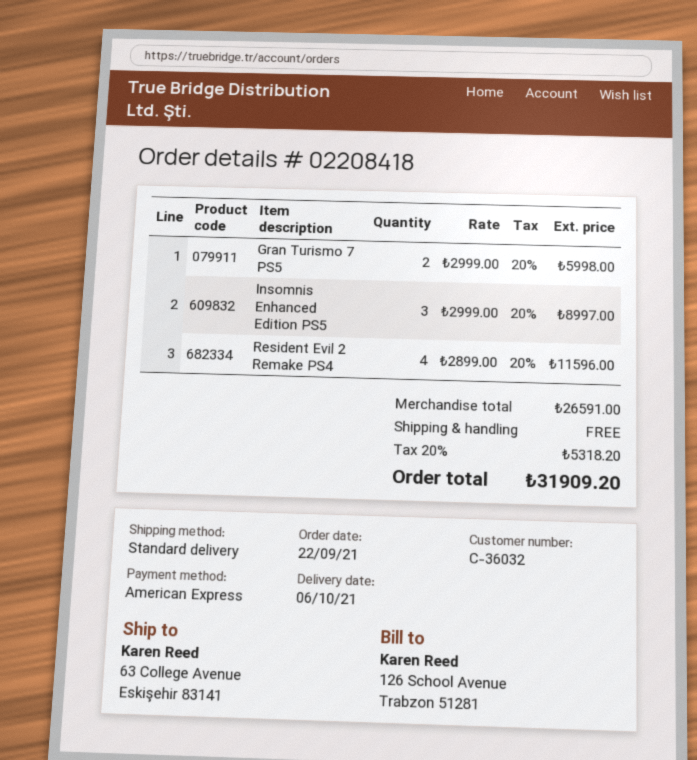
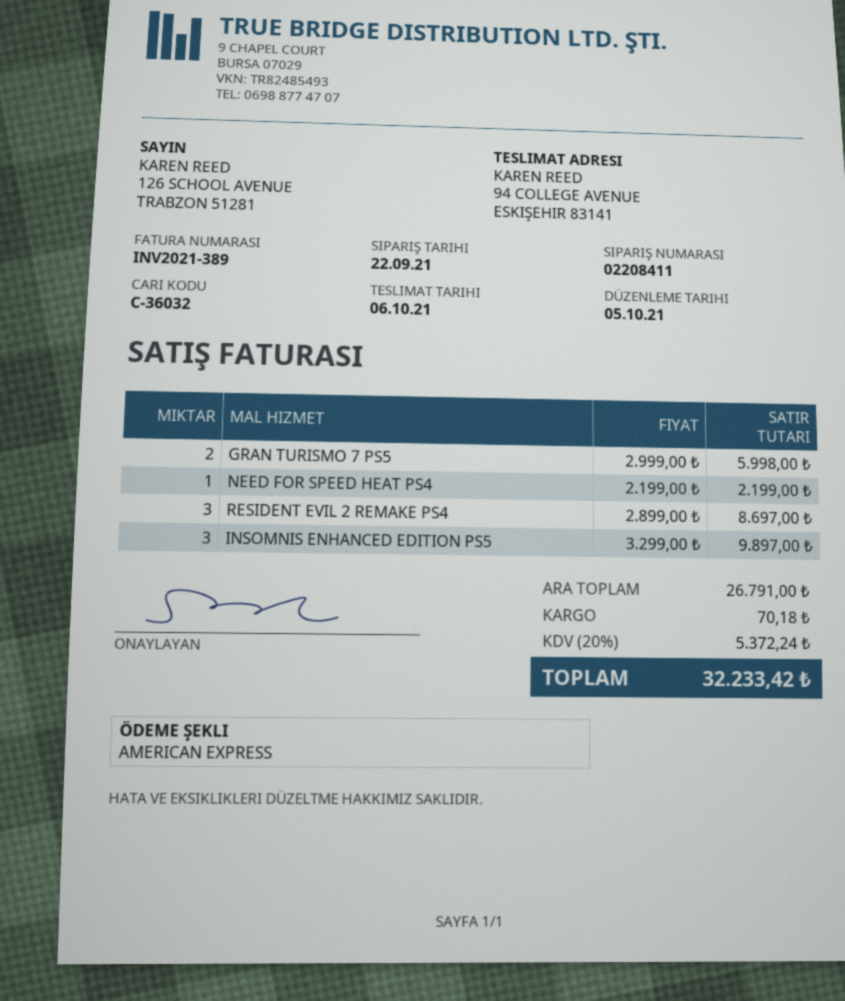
order number: 02208418 -> 02208411
ship to: 63 College Avenue, Eskişehir 83141 -> 94 COLLEGE AVENUE, ESKIŞEHIR 83141
Insomnis Enhanced Edition PS5: 3 x 2999.00 = 8997.00 -> 3 x 3299.00 = 9897.00
Resident Evil 2 Remake PS4: 4 x 2899.00 = 11596.00 -> 3 x 2899.00 = 8697.00
NEED FOR SPEED HEAT PS4: none -> 1 x 2199.00 = 2199.00
subtotal: 26591.00 -> 26791.00
shipping: 0.00 -> 70.18
tax: 20% = 5318.20 -> 20% = 5372.24
total: 31909.20 -> 32233.42

